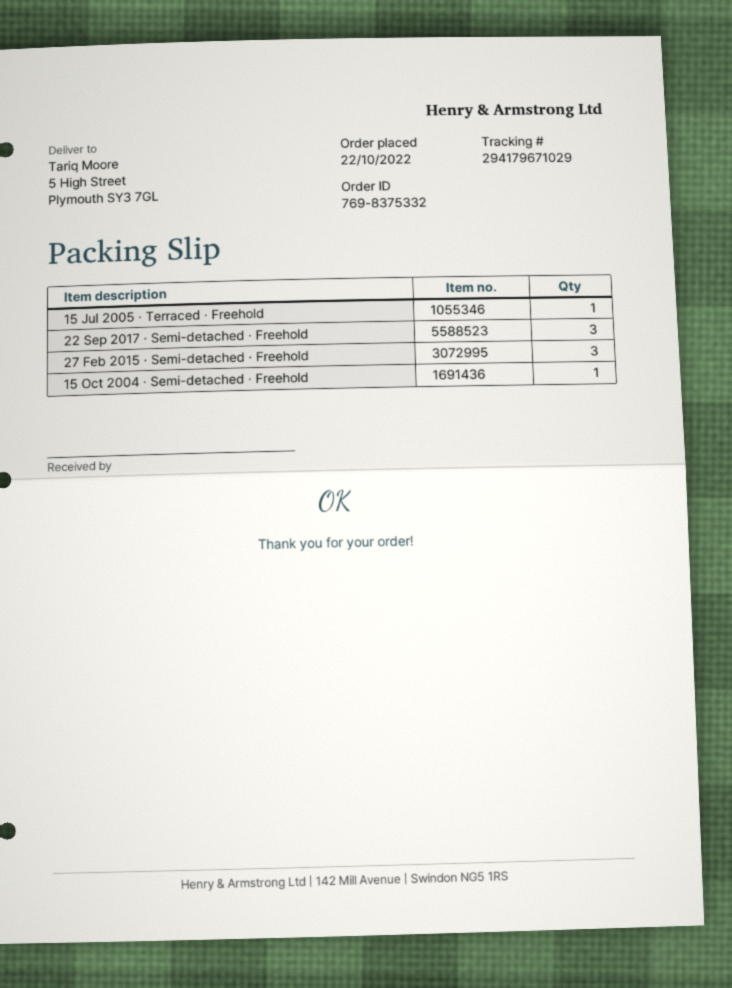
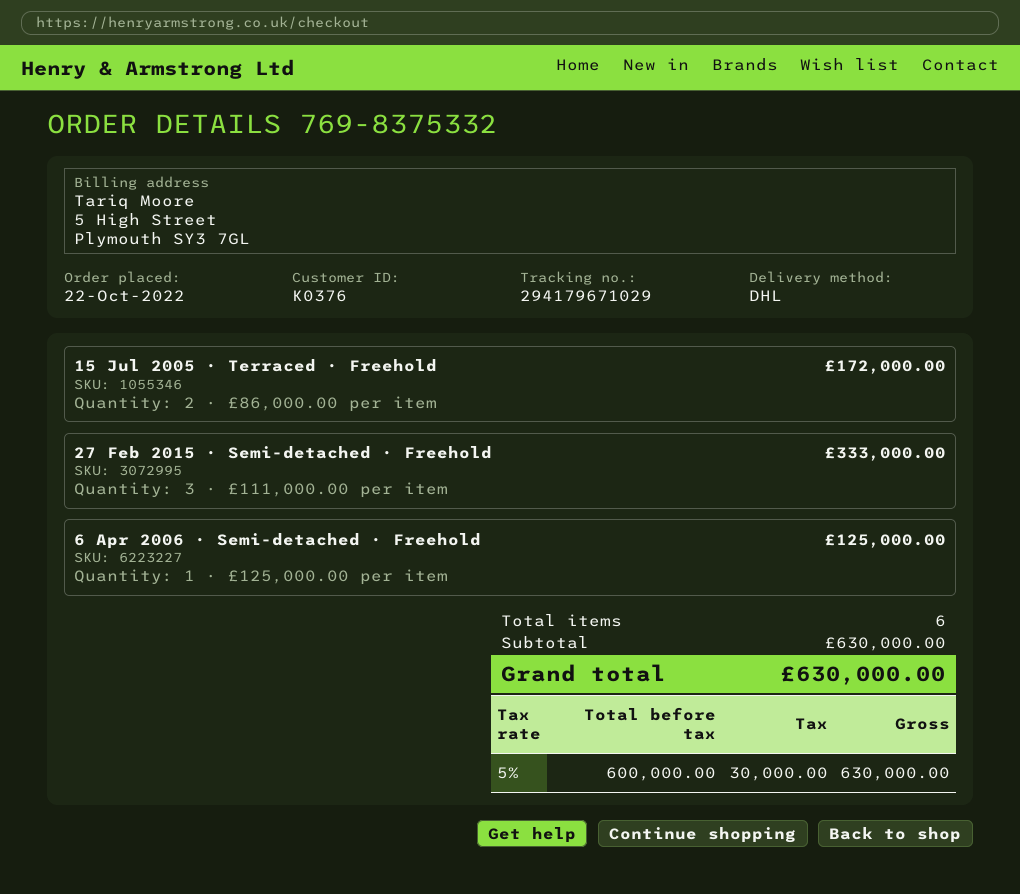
15 Jul 2005 · Terraced · Freehold: 1 -> 2
22 Sep 2017 · Semi-detached · Freehold: 3 -> none
15 Oct 2004 · Semi-detached · Freehold: 1 -> none
6 Apr 2006 · Semi-detached · Freehold: none -> 1

